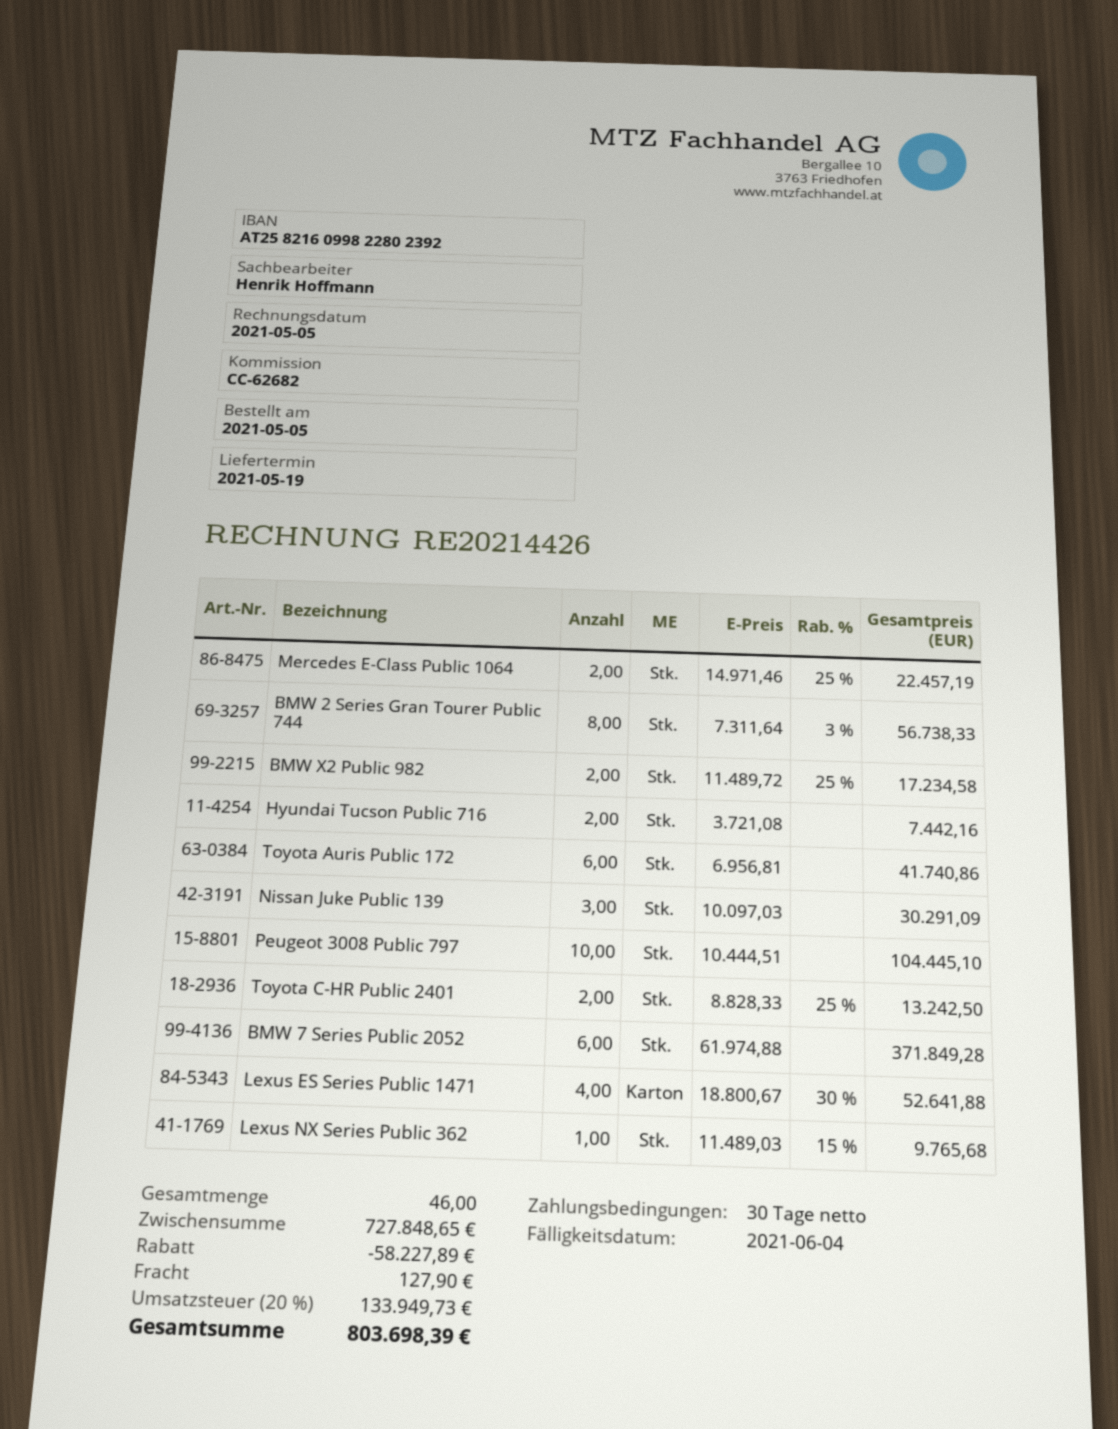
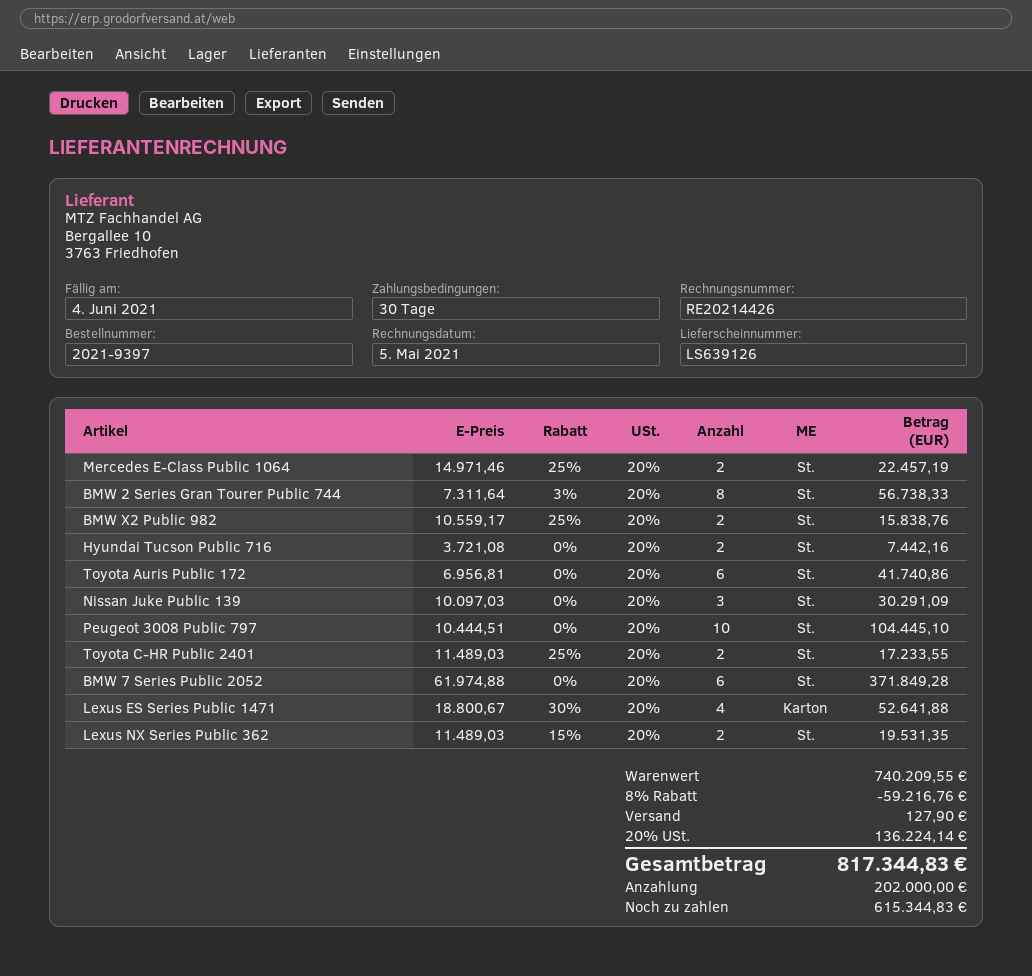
BMW X2 Public 982: 2 x 11489.72 - 25% = 17234.58 -> 2 x 10559.17 - 25% = 15838.76
Toyota C-HR Public 2401: 2 x 8828.33 - 25% = 13242.50 -> 2 x 11489.03 - 25% = 17233.55
Lexus NX Series Public 362: 1 x 11489.03 - 15% = 9765.68 -> 2 x 11489.03 - 15% = 19531.35
subtotal: 727848.65 -> 740209.55
discount: 58227.89 -> 59216.76
tax: 20% = 133949.73 -> 20% = 136224.14
total: 803698.39 -> 817344.83

